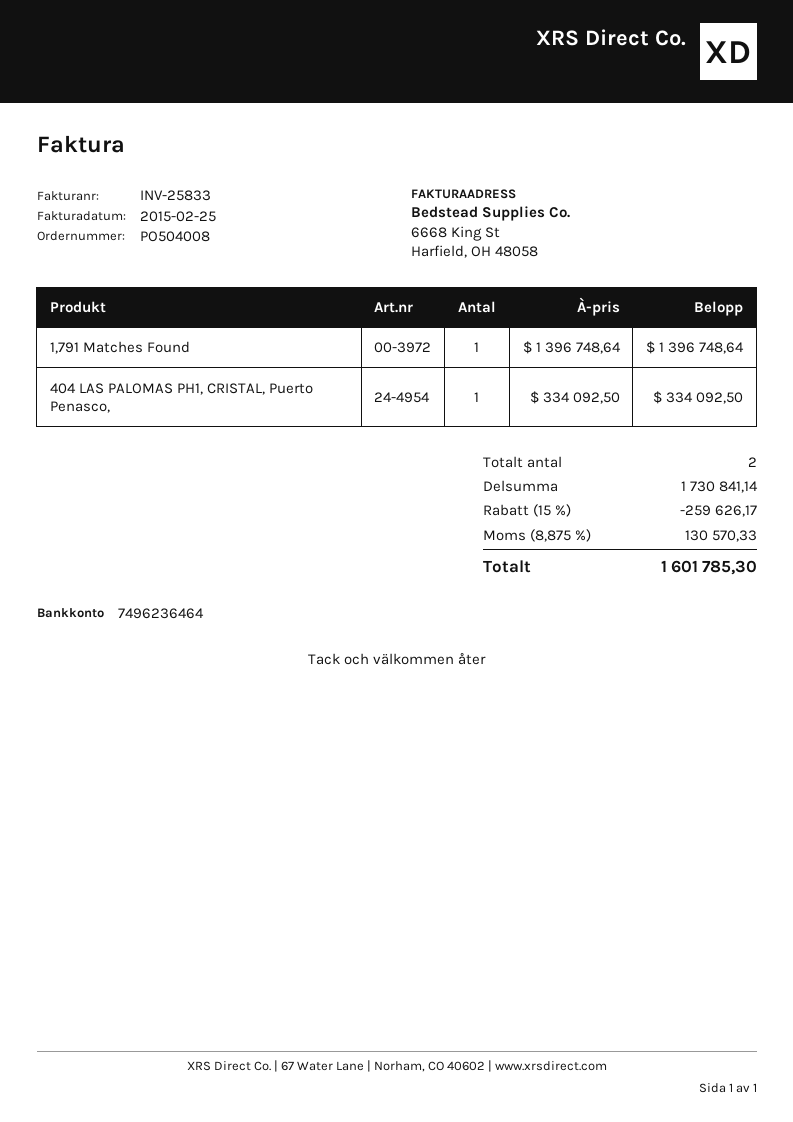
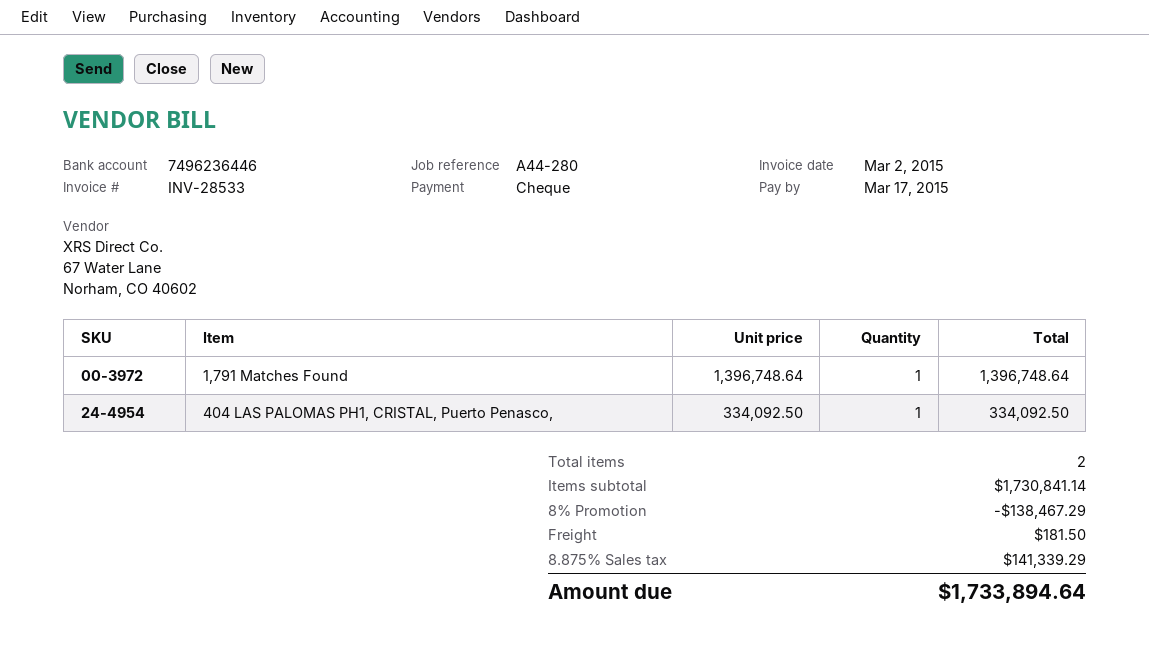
invoice number: INV-25833 -> INV-28533
invoice date: 2015-02-25 -> 2015-03-02
bank account: 7496236464 -> 7496236446
discount: 15% = 259626.17 -> 8% = 138467.29
shipping: none -> 181.50
tax: 8.875% = 130570.33 -> 8.875% = 141339.29
total: 1601785.30 -> 1733894.64

